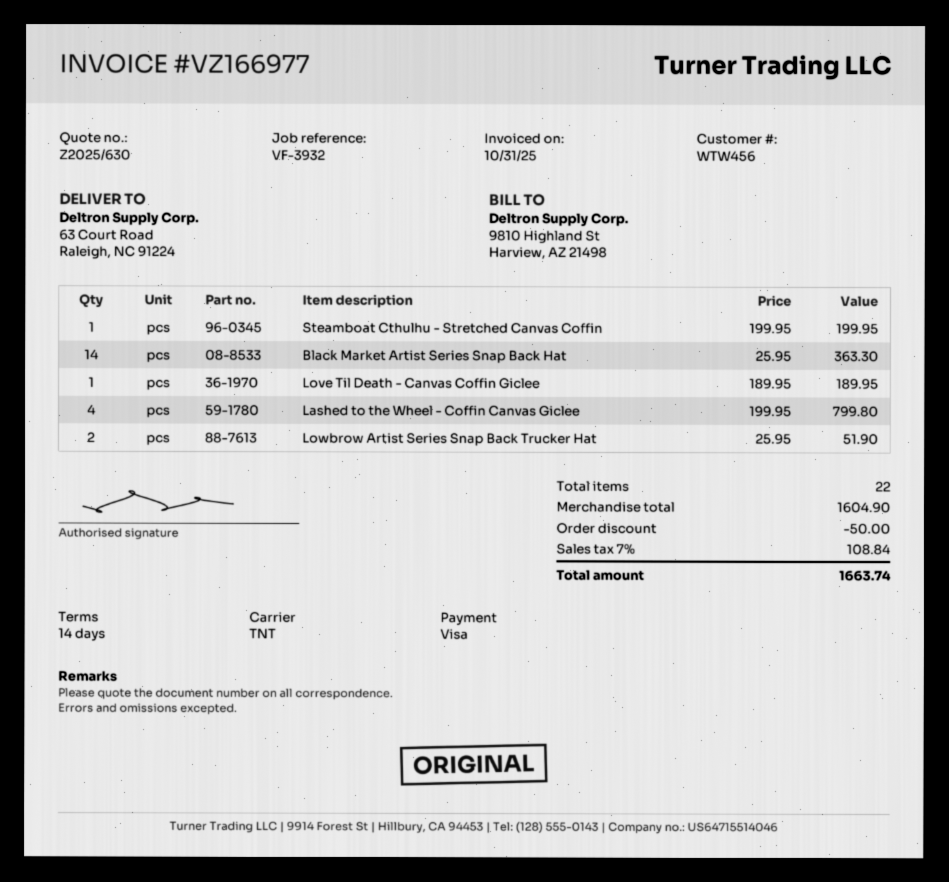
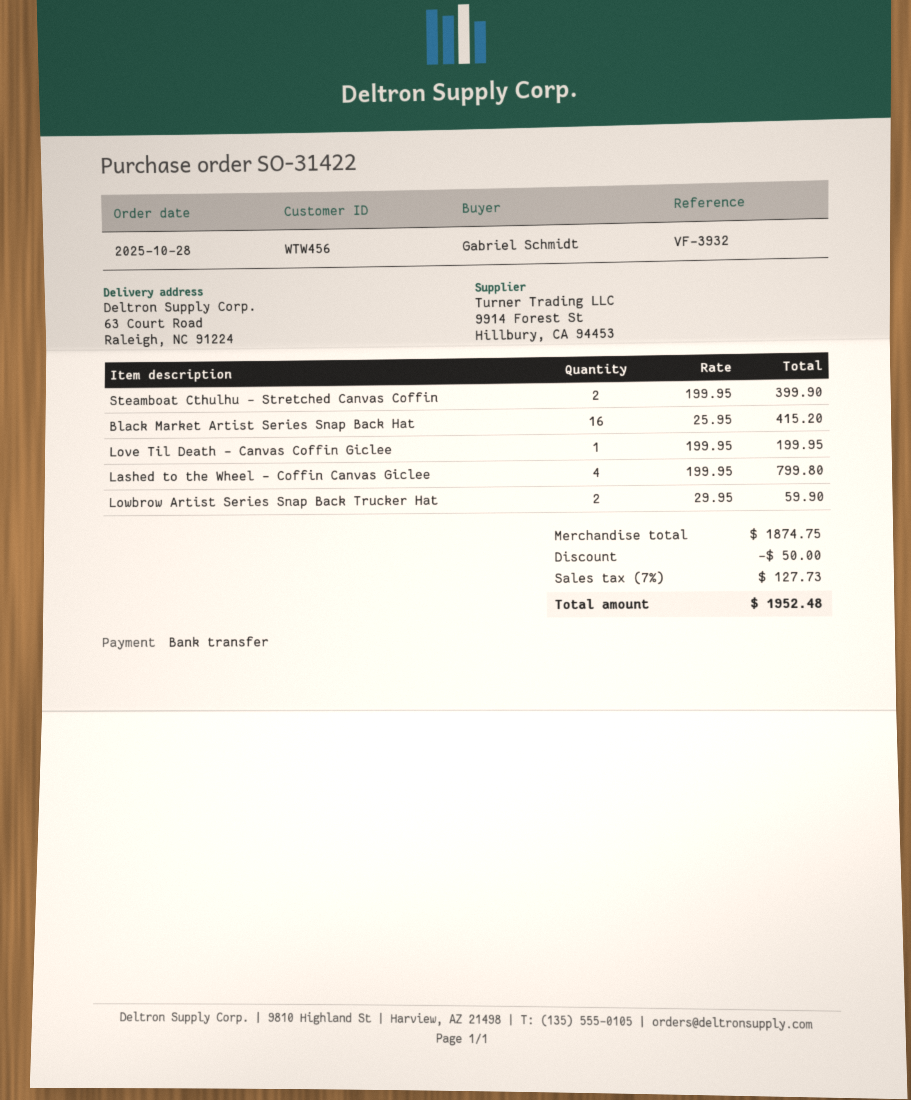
payment method: Visa -> bank transfer
Steamboat Cthulhu - Stretched Canvas Coffin: 1 x 199.95 = 199.95 -> 2 x 199.95 = 399.90
Black Market Artist Series Snap Back Hat: 14 x 25.95 = 363.30 -> 16 x 25.95 = 415.20
Love Til Death - Canvas Coffin Giclee: 1 x 189.95 = 189.95 -> 1 x 199.95 = 199.95
Lowbrow Artist Series Snap Back Trucker Hat: 2 x 25.95 = 51.90 -> 2 x 29.95 = 59.90
subtotal: 1604.90 -> 1874.75
tax: 7% = 108.84 -> 7% = 127.73
total: 1663.74 -> 1952.48

